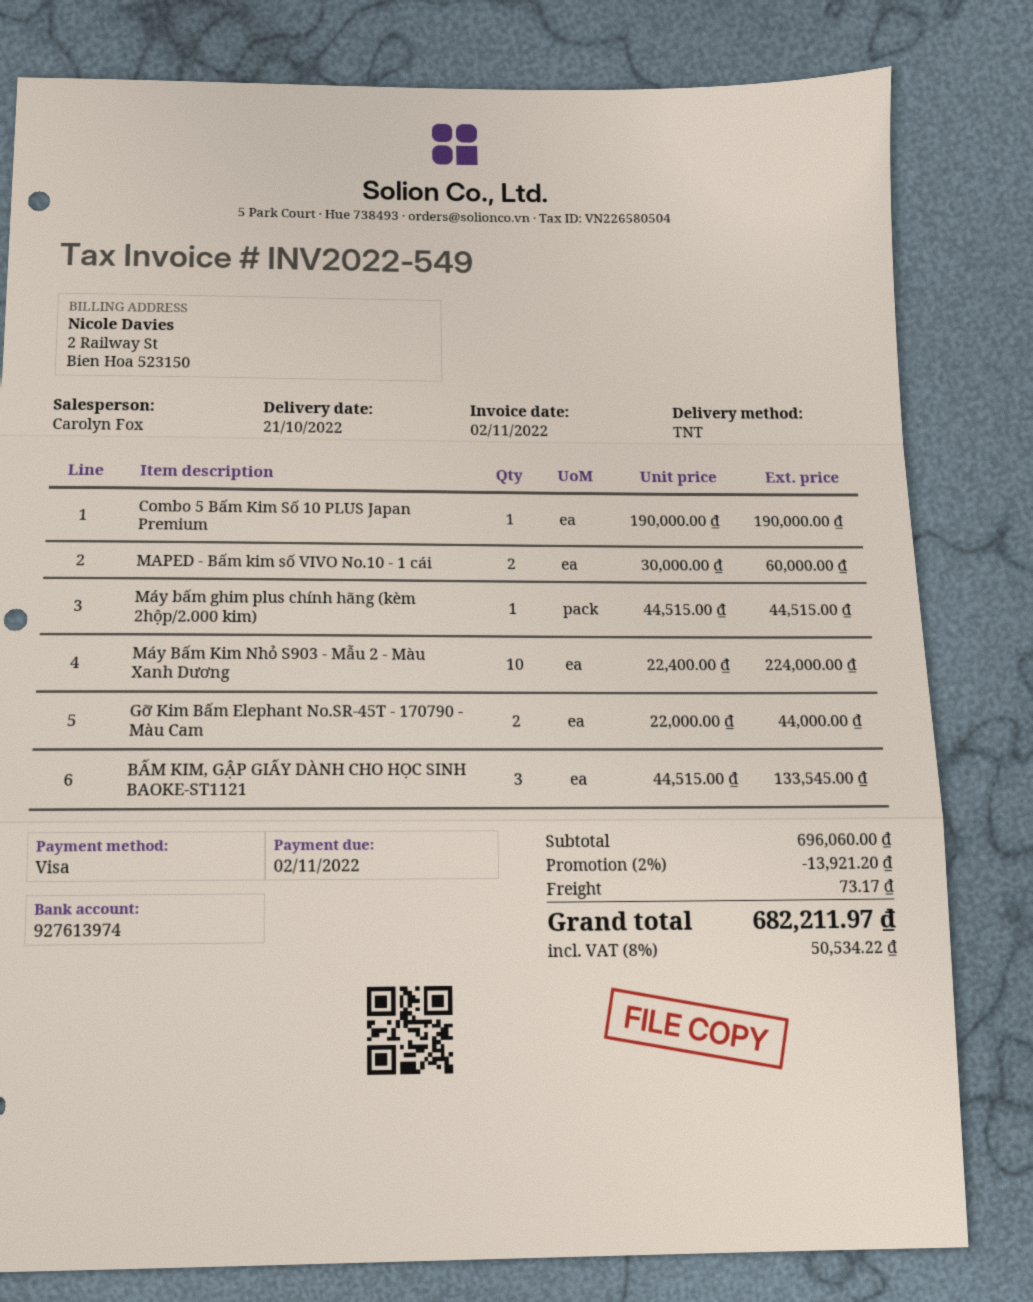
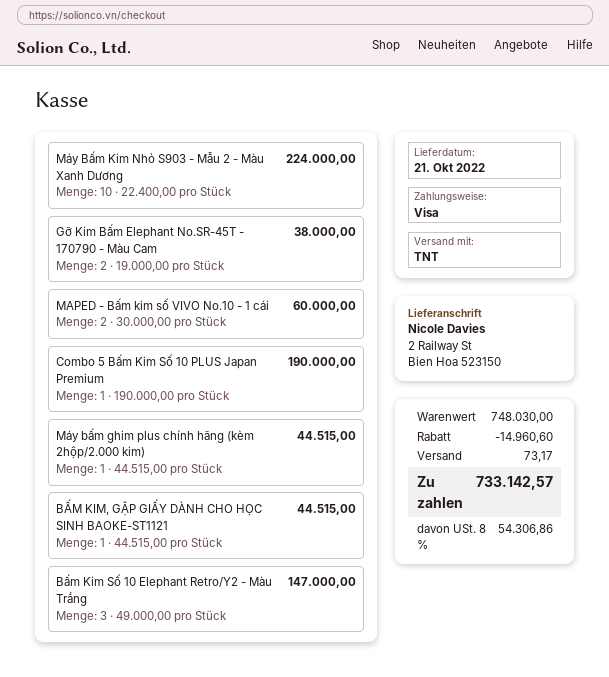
Gỡ Kim Bấm Elephant No.SR-45T - 170790 - Màu Cam: 2 x 22000.00 = 44000.00 -> 2 x 19000.00 = 38000.00
BẤM KIM, GẬP GIẤY DÀNH CHO HỌC SINH BAOKE-ST1121: 3 x 44515.00 = 133545.00 -> 1 x 44515.00 = 44515.00
Bấm Kim Số 10 Elephant Retro/Y2 - Màu Trắng: none -> 3 x 49000.00 = 147000.00
subtotal: 696060.00 -> 748030.00
discount: 13921.20 -> 14960.60
tax: 8% = 50534.22 -> 8% = 54306.86
total: 682211.97 -> 733142.57

